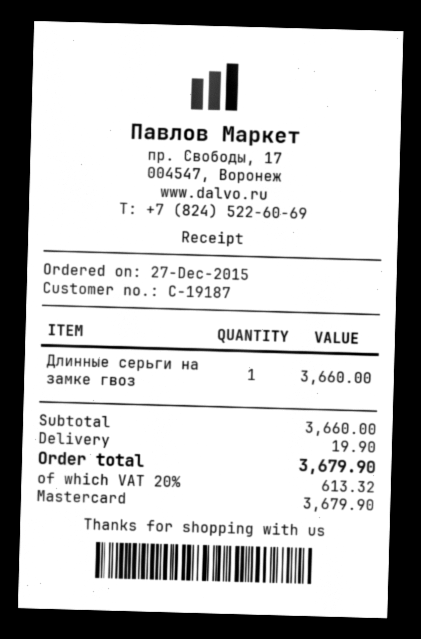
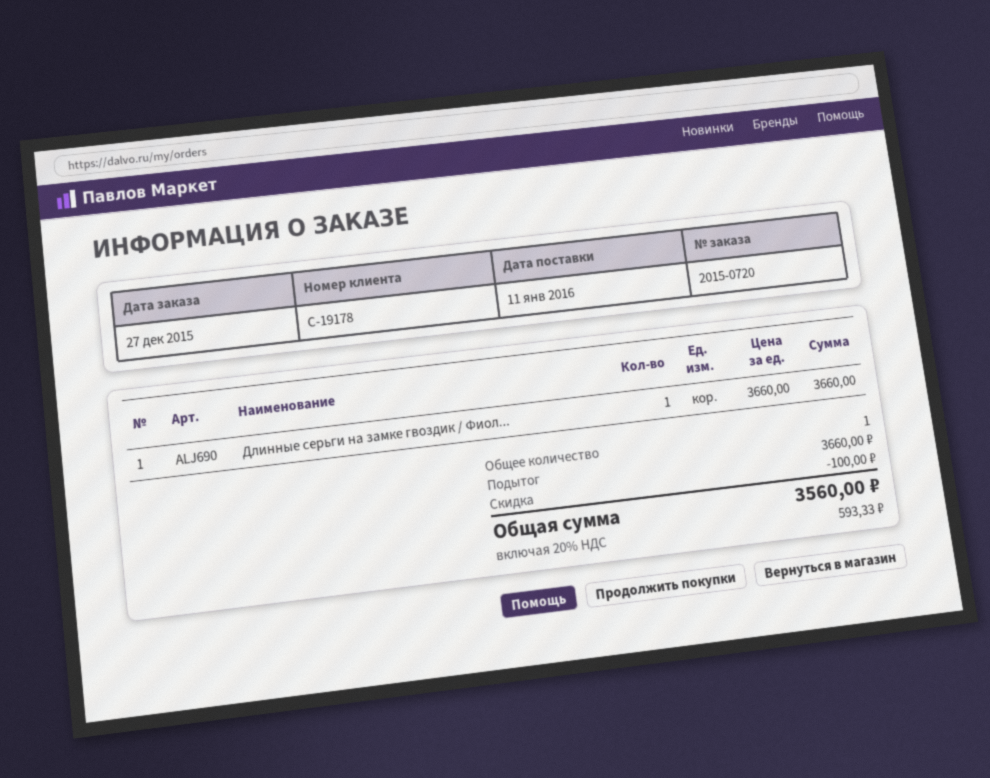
customer number: C-19187 -> C-19178
discount: none -> 100.00
shipping: 19.90 -> none
tax: 20% = 613.32 -> 20% = 593.33
total: 3679.90 -> 3560.00

